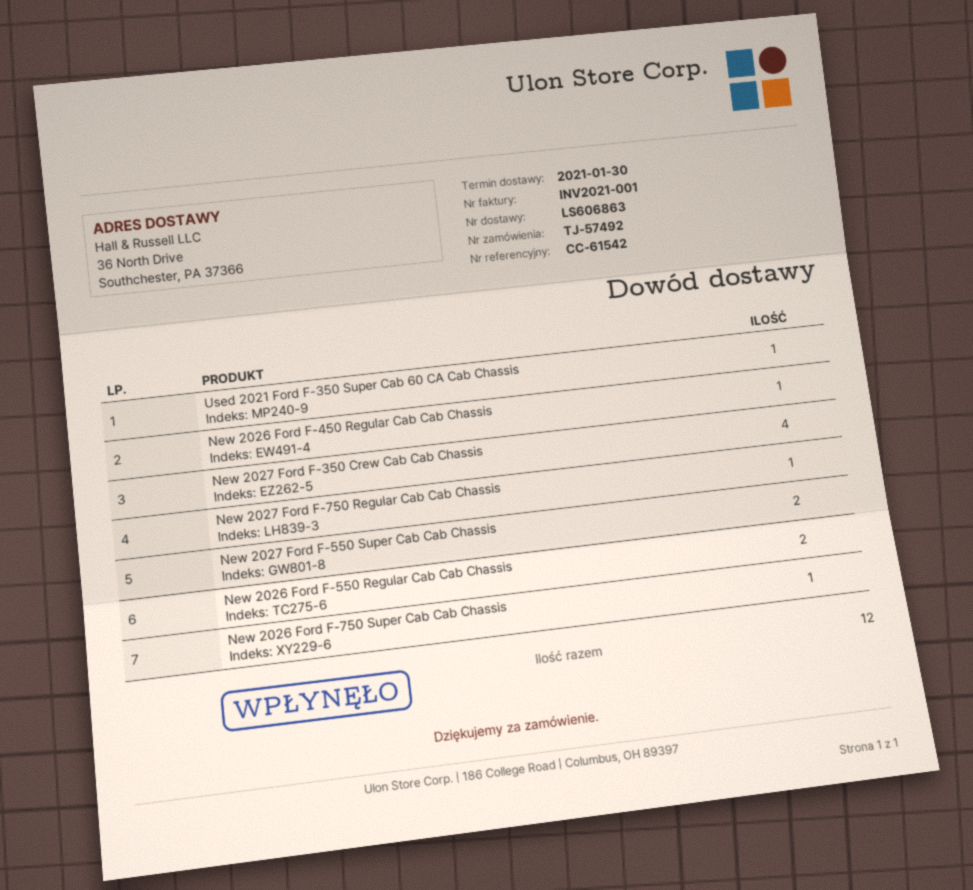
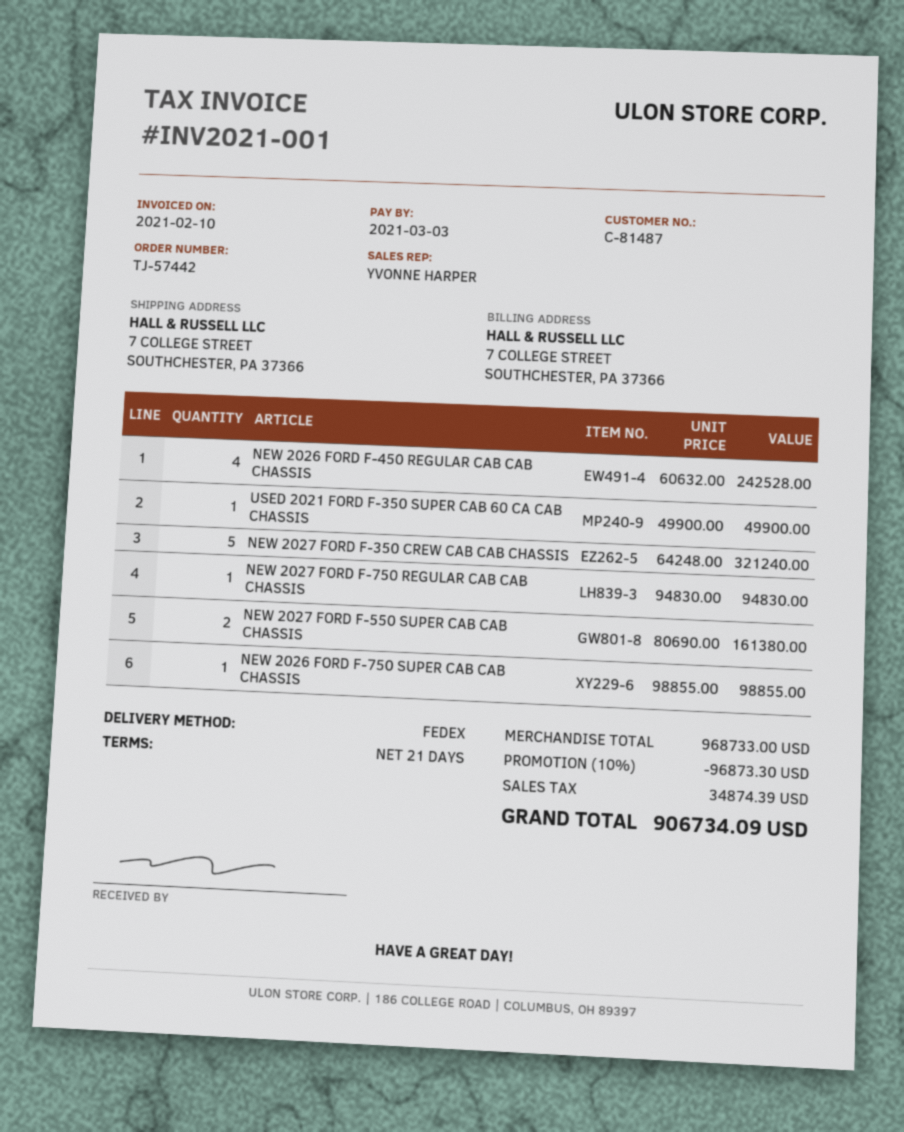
order number: TJ-57492 -> TJ-57442
ship to: 36 North Drive, Southchester, PA 37366 -> 7 COLLEGE STREET, SOUTHCHESTER, PA 37366
New 2026 Ford F-450 Regular Cab Cab Chassis: 1 -> 4
New 2027 Ford F-350 Crew Cab Cab Chassis: 4 -> 5
New 2026 Ford F-550 Regular Cab Cab Chassis: 2 -> none

